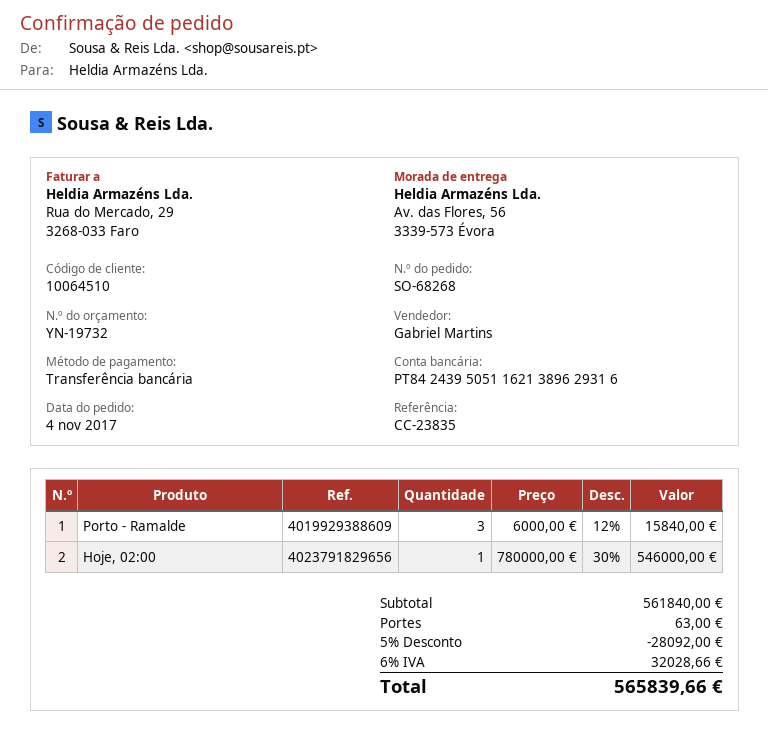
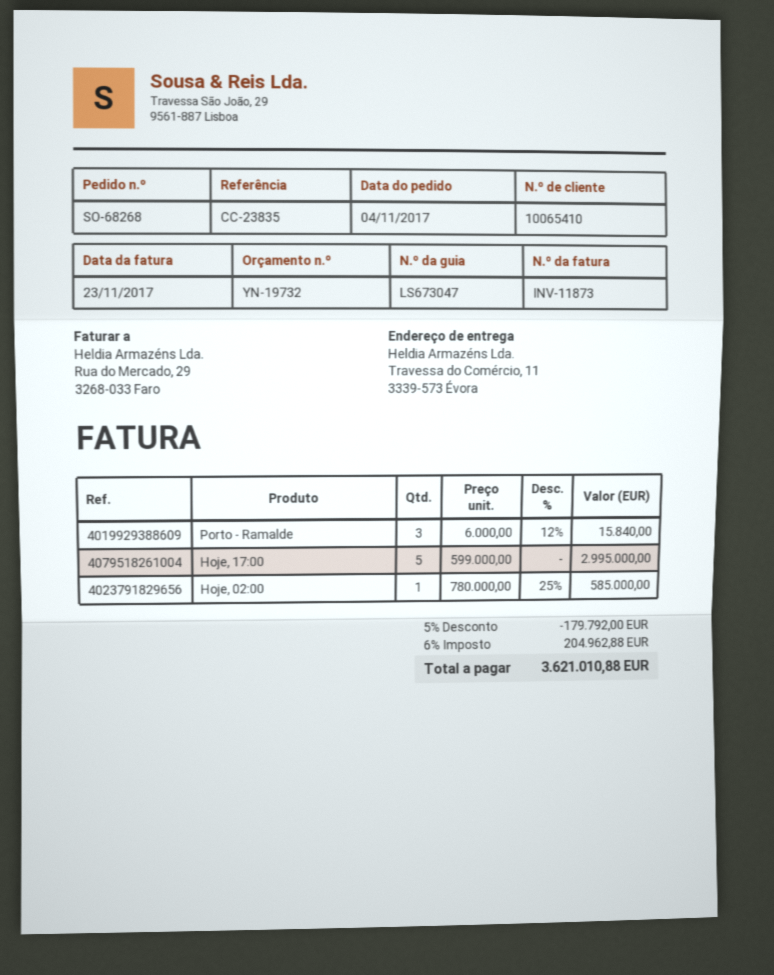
customer number: 10064510 -> 10065410
ship to: Av. das Flores, 56, 3339-573 Évora -> Travessa do Comércio, 11, 3339-573 Évora
Hoje, 02:00: 1 x 780000.00 - 30% = 546000.00 -> 1 x 780000.00 - 25% = 585000.00
Hoje, 17:00: none -> 5 x 599000.00 = 2995000.00
discount: 5% = 28092.00 -> 5% = 179792.00
shipping: 63.00 -> none
tax: 6% = 32028.66 -> 6% = 204962.88
total: 565839.66 -> 3621010.88

